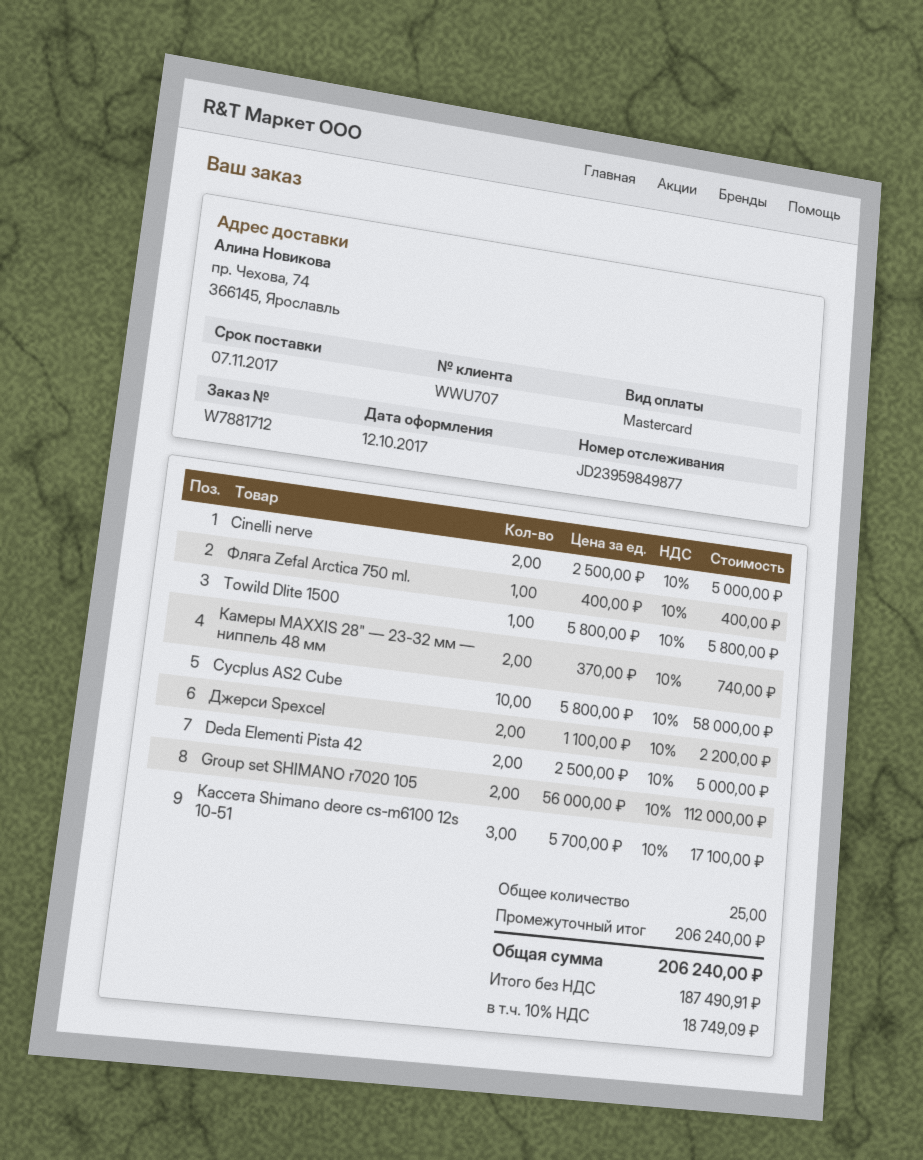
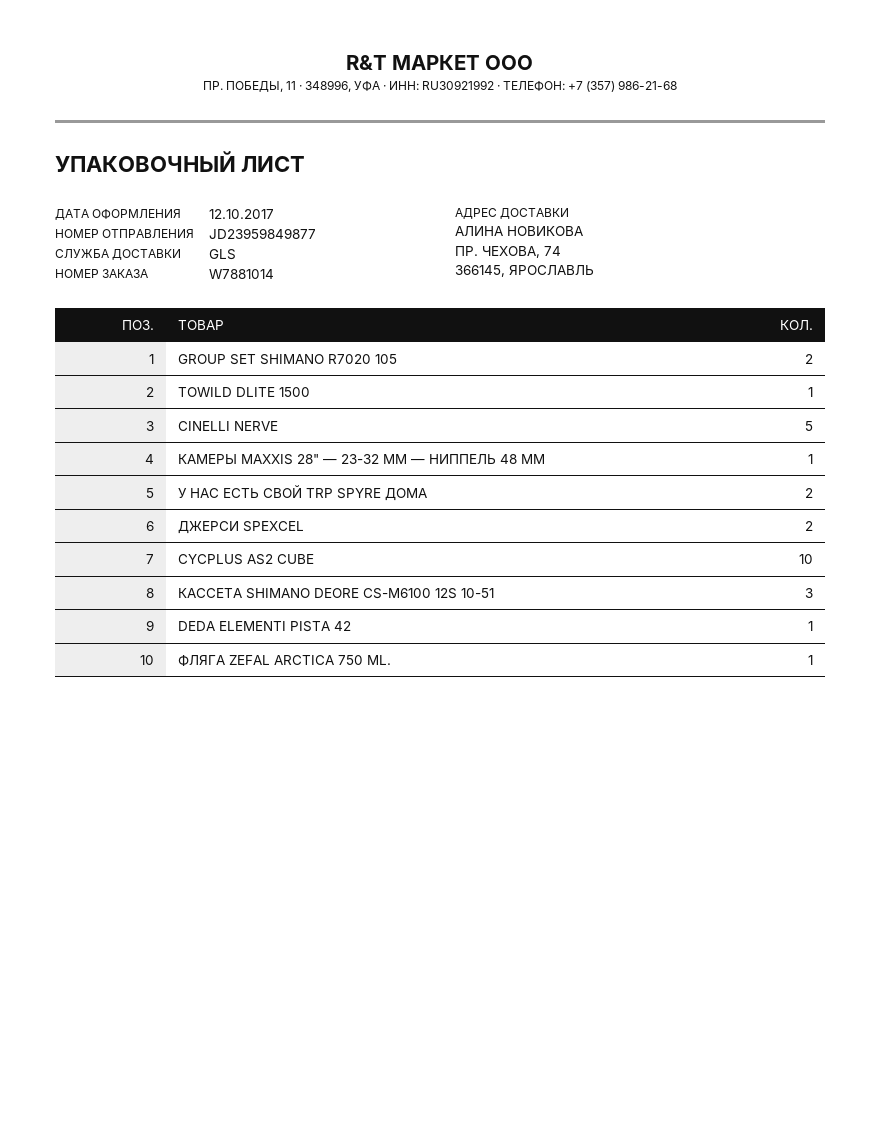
order number: W7881712 -> W7881014
Cinelli nerve: 2 -> 5
Камеры MAXXIS 28" — 23-32 мм — ниппель 48 мм: 2 -> 1
Deda Elementi Pista 42: 2 -> 1
У НАС ЕСТЬ СВОЙ TRP SPYRE ДОМА: none -> 2

